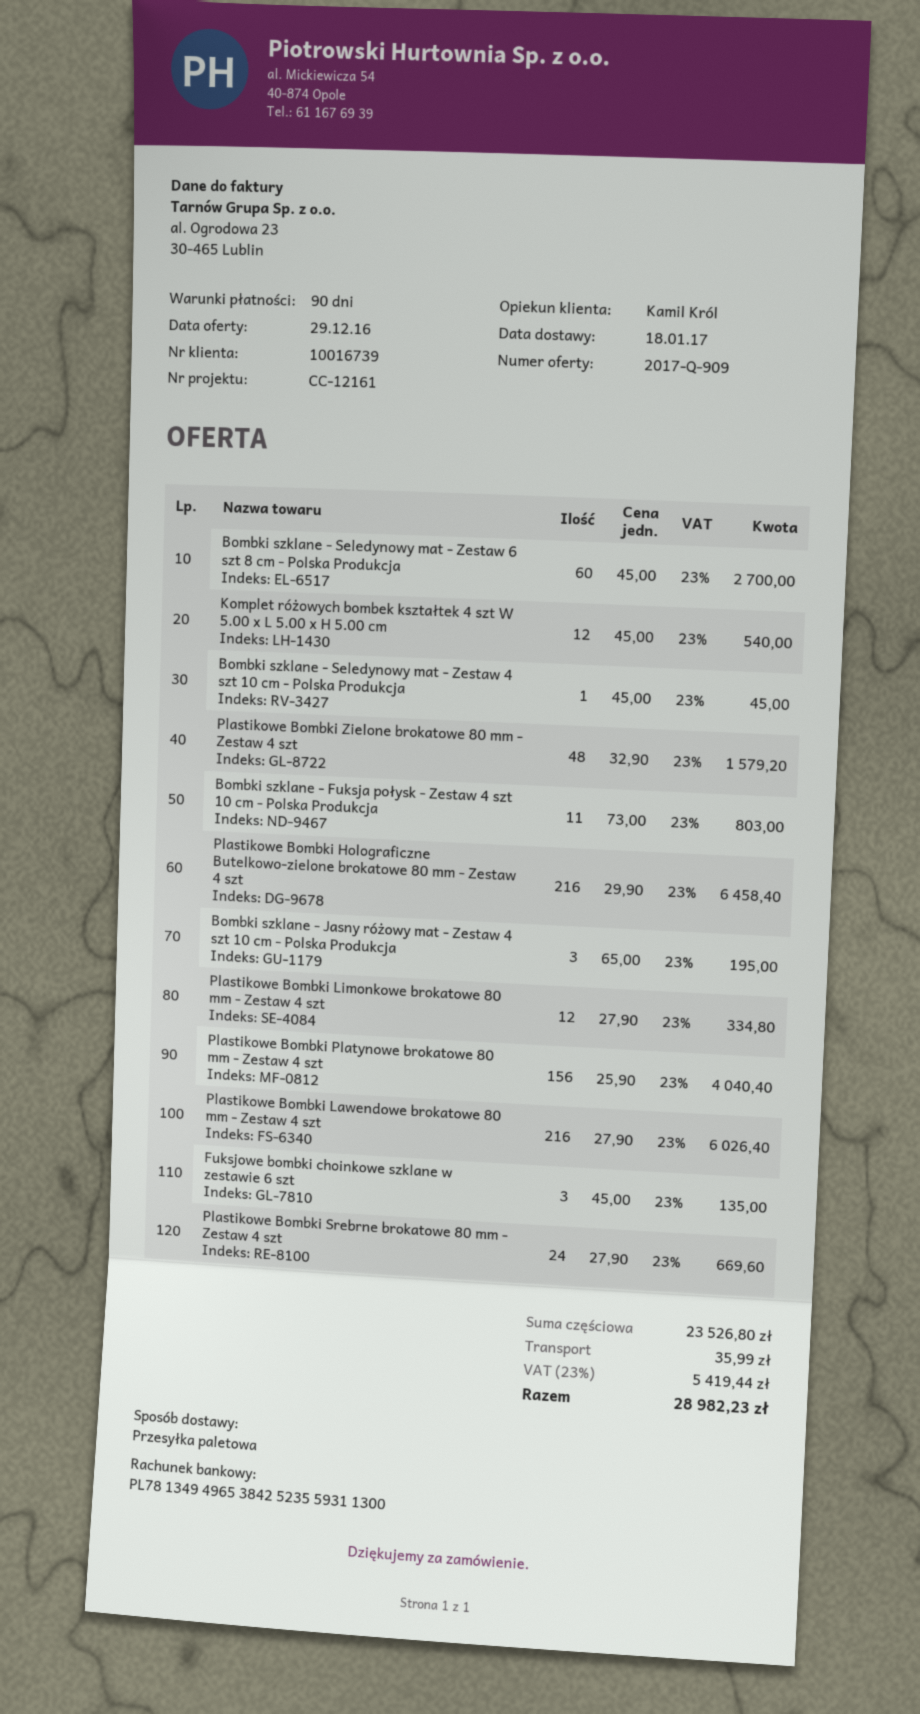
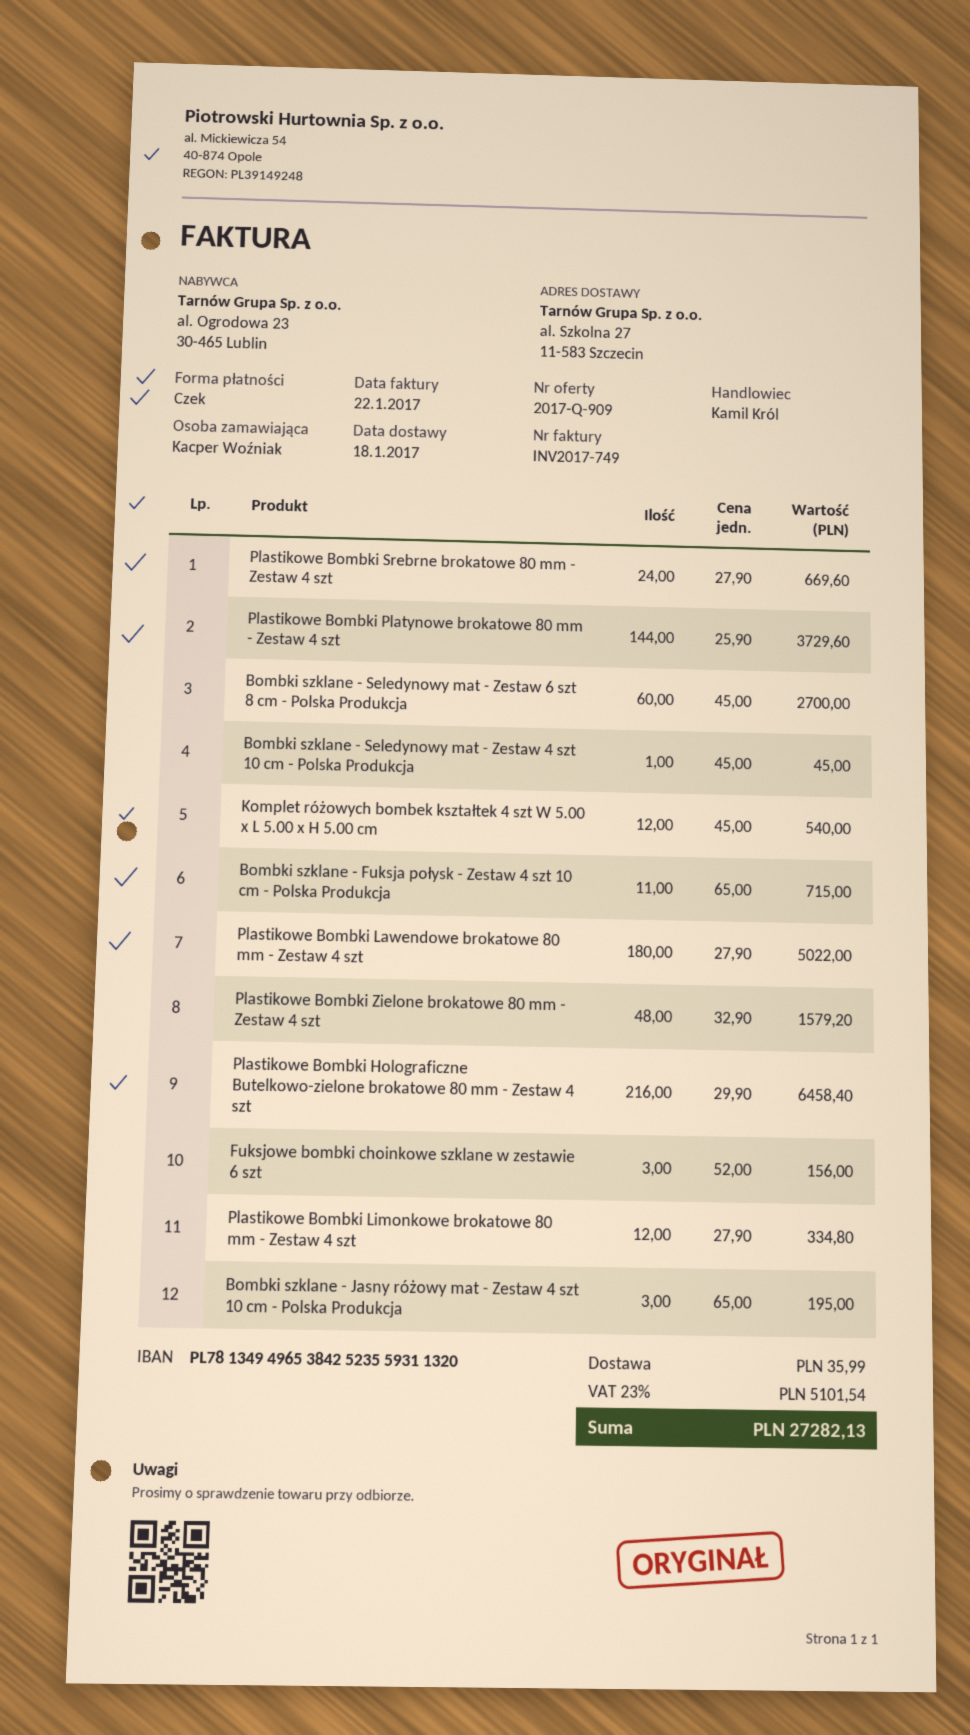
bank account: PL78134949653842523559311300 -> PL78134949653842523559311320
Bombki szklane - Fuksja połysk - Zestaw 4 szt 10 cm - Polska Produkcja: 11 x 73.00 = 803.00 -> 11 x 65.00 = 715.00
Plastikowe Bombki Platynowe brokatowe 80 mm - Zestaw 4 szt: 156 x 25.90 = 4040.40 -> 144 x 25.90 = 3729.60
Plastikowe Bombki Lawendowe brokatowe 80 mm - Zestaw 4 szt: 216 x 27.90 = 6026.40 -> 180 x 27.90 = 5022.00
Fuksjowe bombki choinkowe szklane w zestawie 6 szt: 3 x 45.00 = 135.00 -> 3 x 52.00 = 156.00
tax: 23% = 5419.44 -> 23% = 5101.54
total: 28982.23 -> 27282.13

